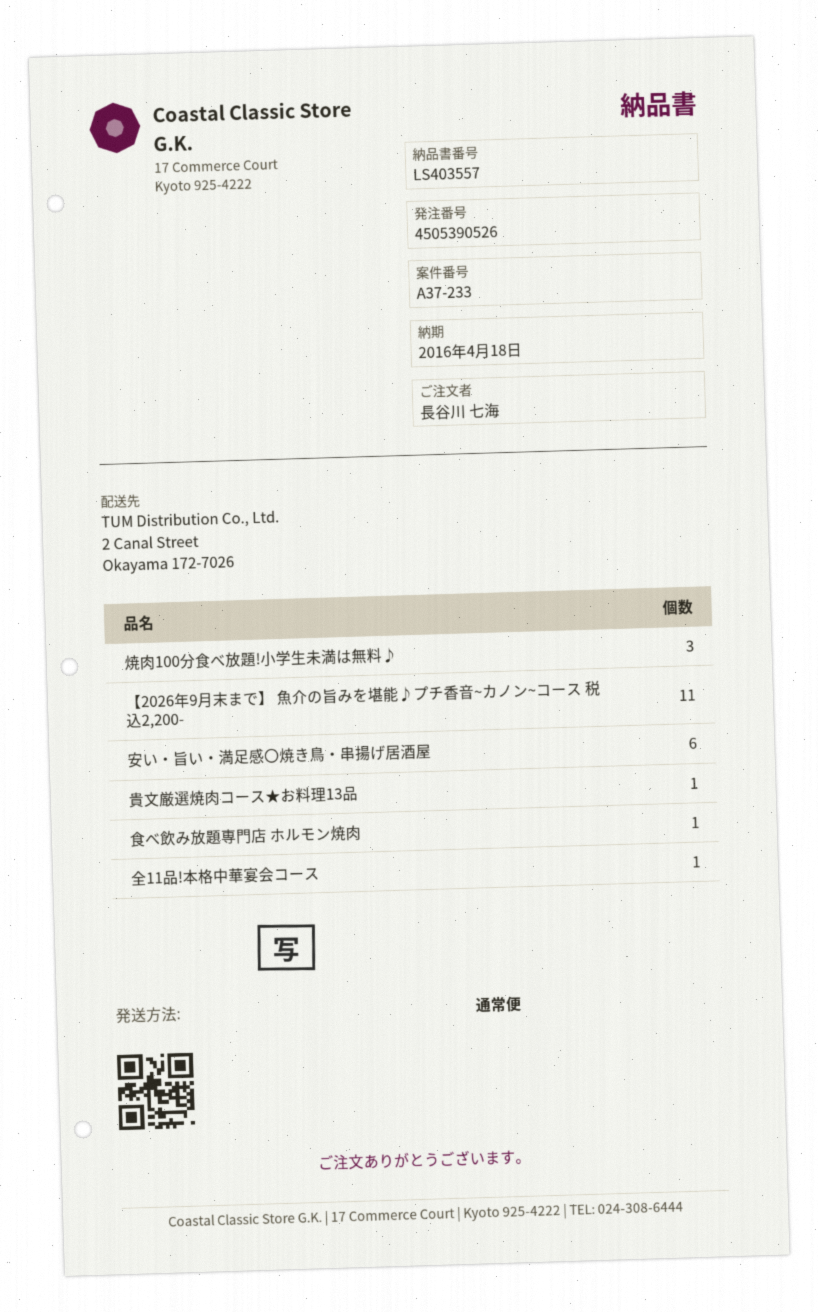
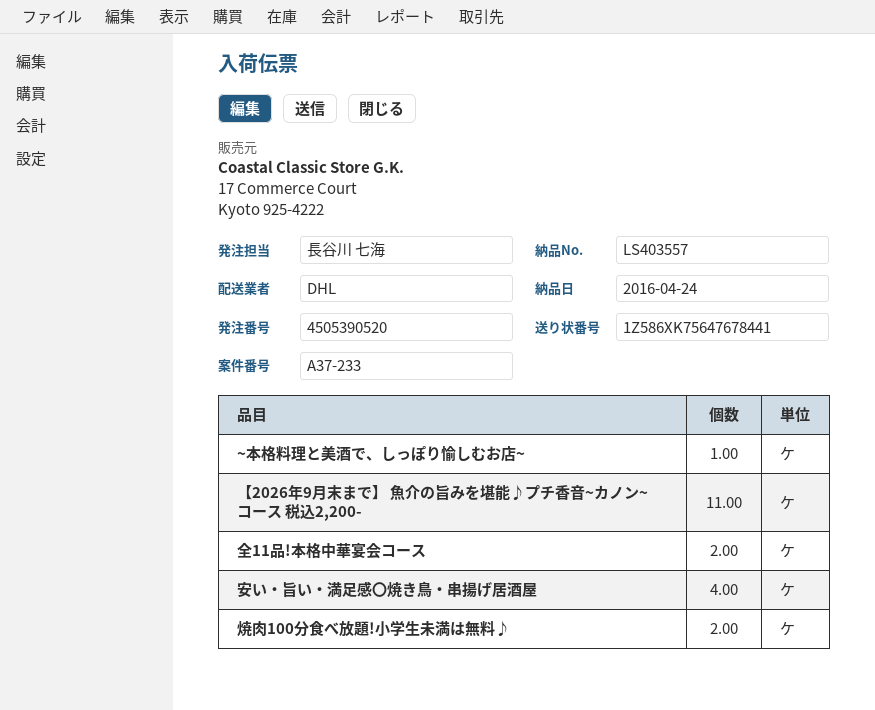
order number: 4505390526 -> 4505390520
delivery date: 2016-04-18 -> 2016-04-24
shipping method: standard -> DHL
焼肉100分食べ放題!小学生未満は無料♪: 3 -> 2
安い・旨い・満足感〇焼き鳥・串揚げ居酒屋: 6 -> 4
貴文厳選焼肉コース★お料理13品: 1 -> none
食べ飲み放題専門店 ホルモン焼肉: 1 -> none
全11品!本格中華宴会コース: 1 -> 2
~本格料理と美酒で、しっぽり愉しむお店~: none -> 1

